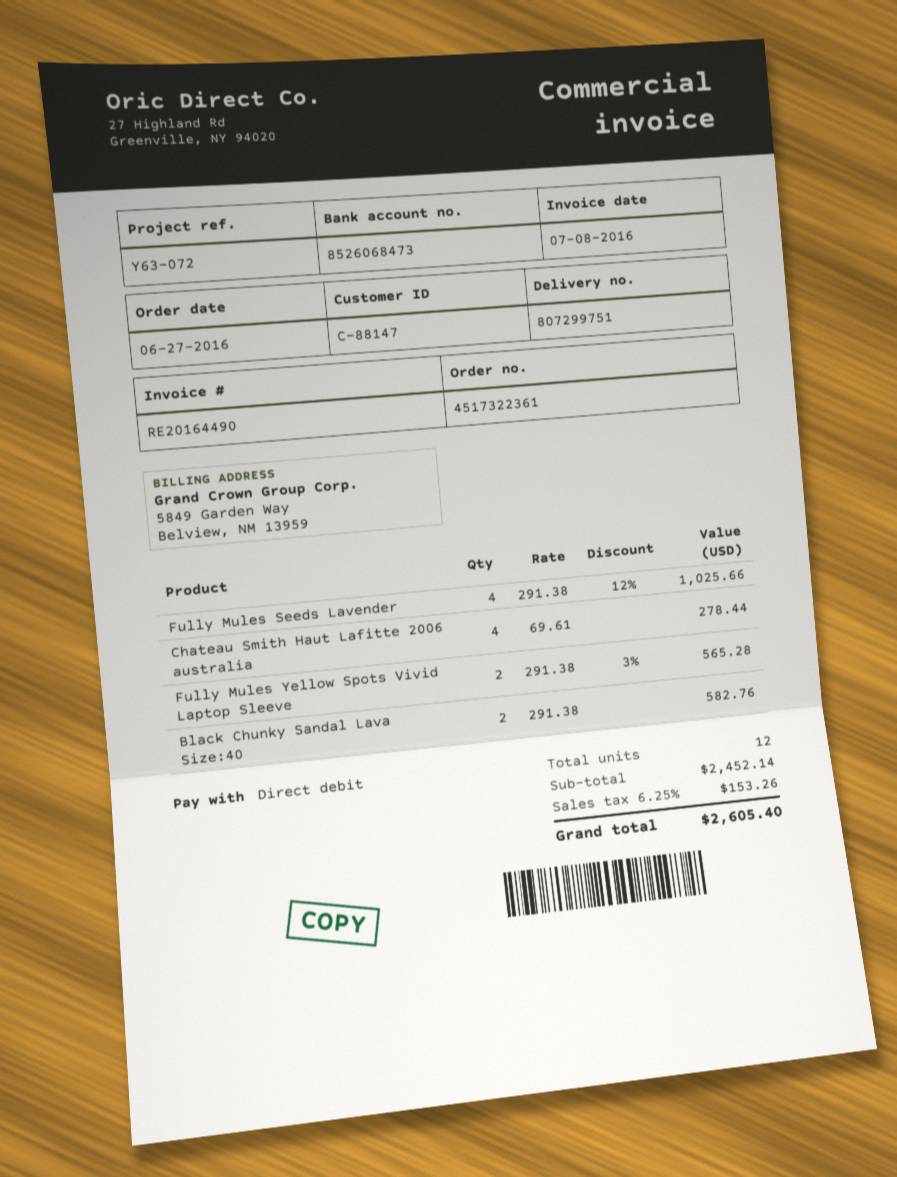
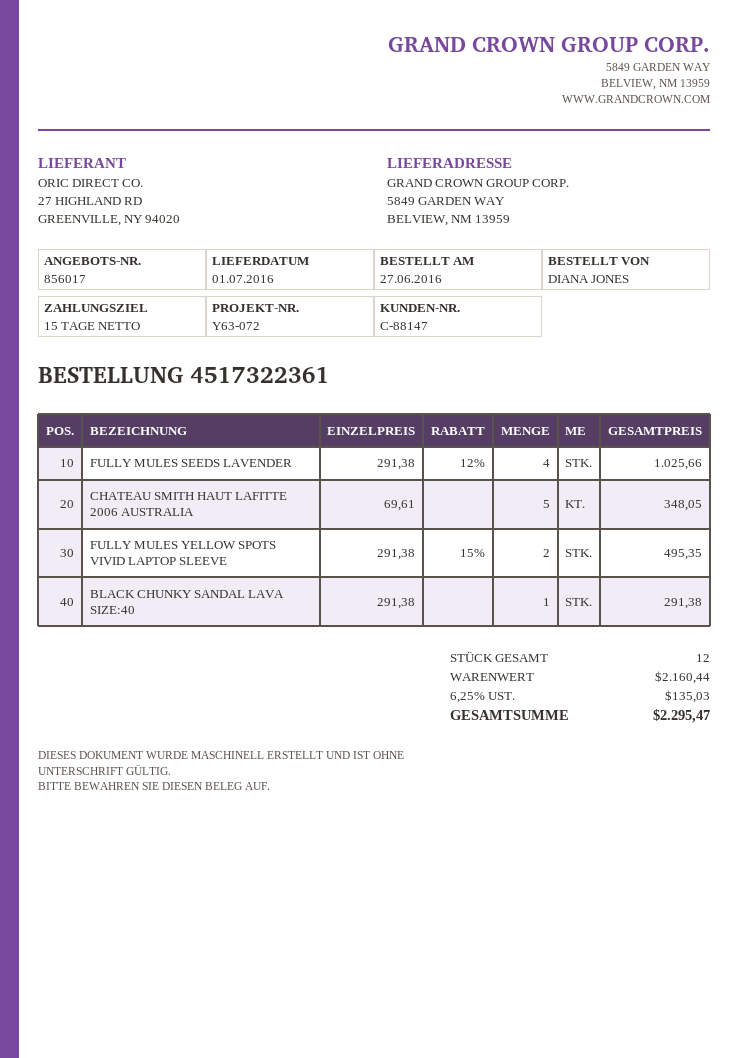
Chateau Smith Haut Lafitte 2006 australia: 4 x 69.61 = 278.44 -> 5 x 69.61 = 348.05
Fully Mules Yellow Spots Vivid Laptop Sleeve: 2 x 291.38 - 3% = 565.28 -> 2 x 291.38 - 15% = 495.35
Black Chunky Sandal Lava Size:40: 2 x 291.38 = 582.76 -> 1 x 291.38 = 291.38
subtotal: 2452.14 -> 2160.44
tax: 6.25% = 153.26 -> 6.25% = 135.03
total: 2605.40 -> 2295.47

